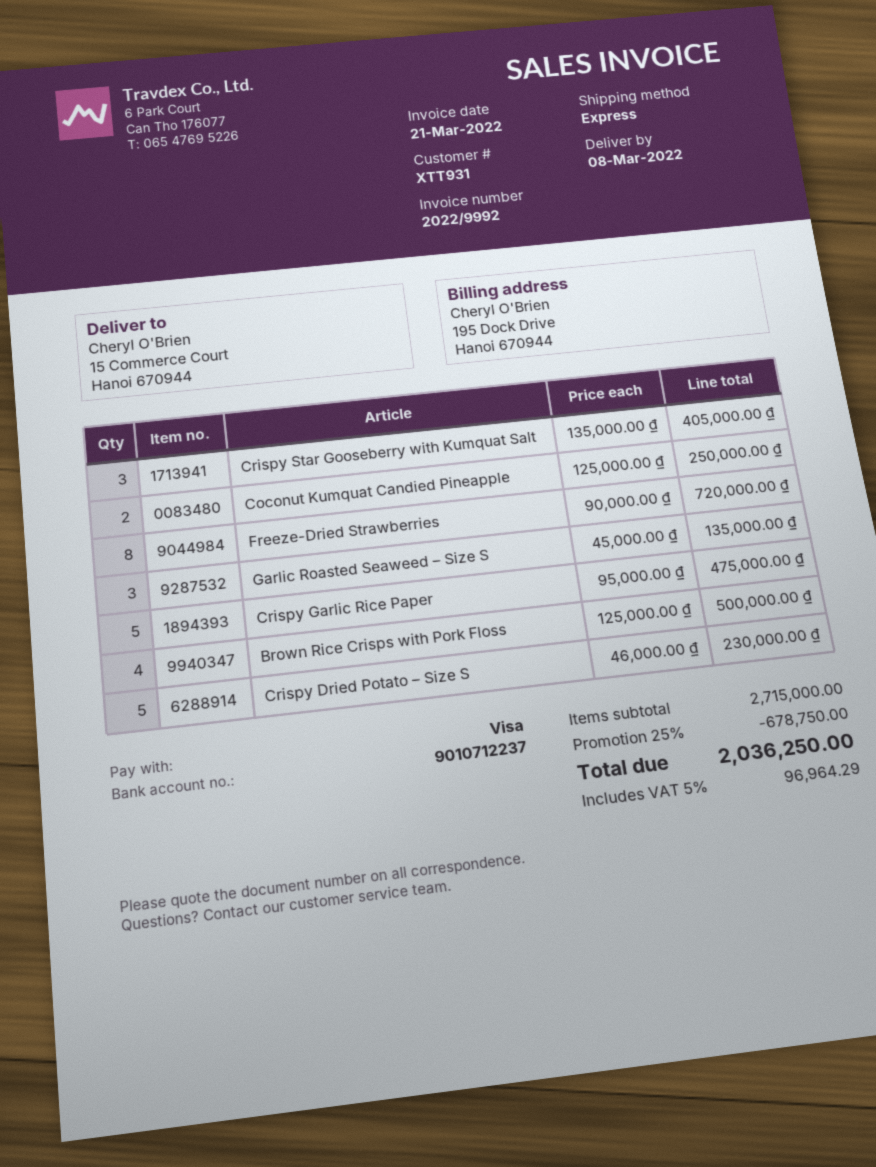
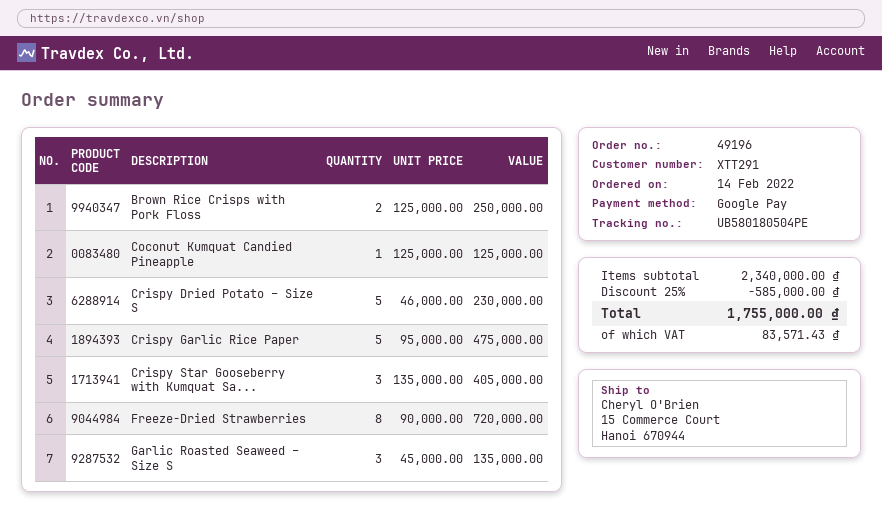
customer number: XTT931 -> XTT291
payment method: Visa -> Google Pay
Coconut Kumquat Candied Pineapple: 2 x 125000.00 = 250000.00 -> 1 x 125000.00 = 125000.00
Brown Rice Crisps with Pork Floss: 4 x 125000.00 = 500000.00 -> 2 x 125000.00 = 250000.00
subtotal: 2715000.00 -> 2340000.00
discount: 25% = 678750.00 -> 25% = 585000.00
tax: 96964.29 -> 83571.43
total: 2036250.00 -> 1755000.00

